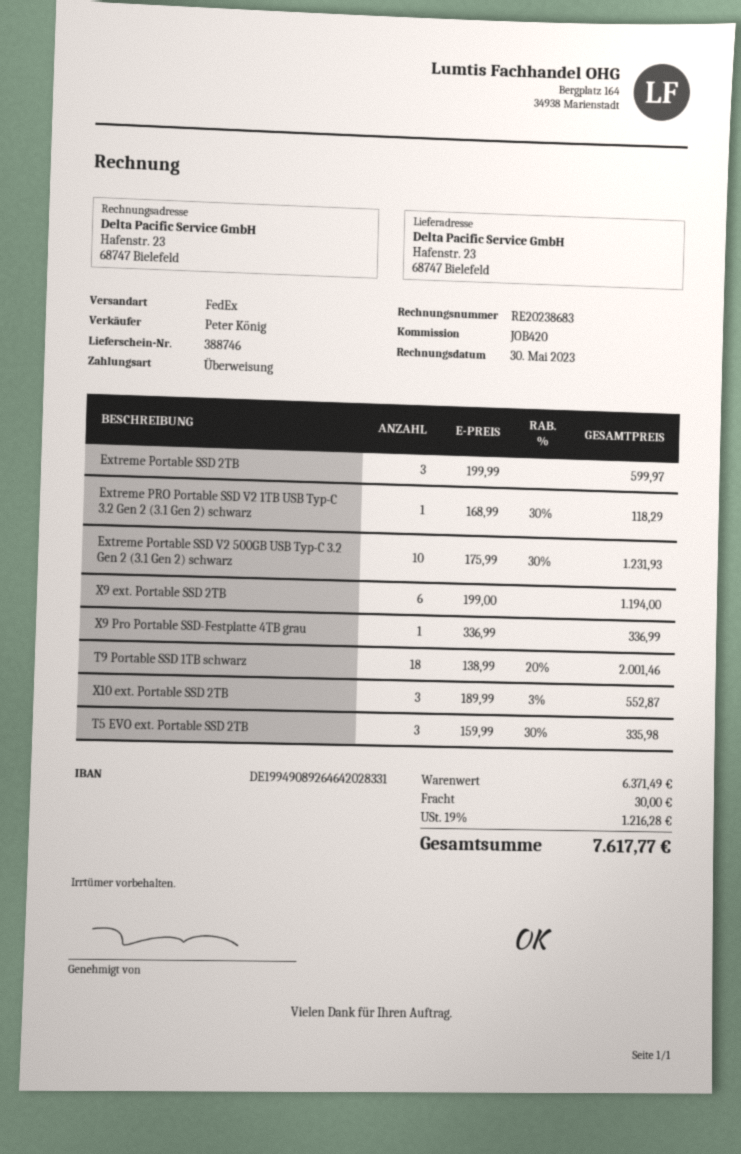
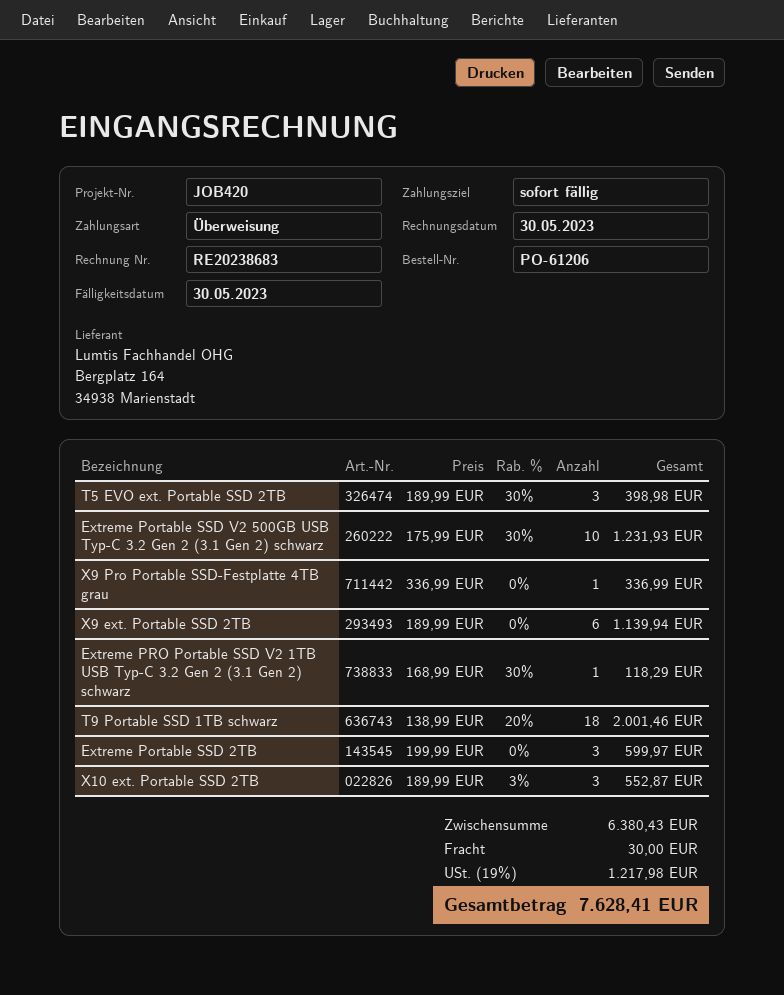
X9 ext. Portable SSD 2TB: 6 x 199.00 = 1194.00 -> 6 x 189.99 = 1139.94
T5 EVO ext. Portable SSD 2TB: 3 x 159.99 - 30% = 335.98 -> 3 x 189.99 - 30% = 398.98
subtotal: 6371.49 -> 6380.43
tax: 19% = 1216.28 -> 19% = 1217.98
total: 7617.77 -> 7628.41

